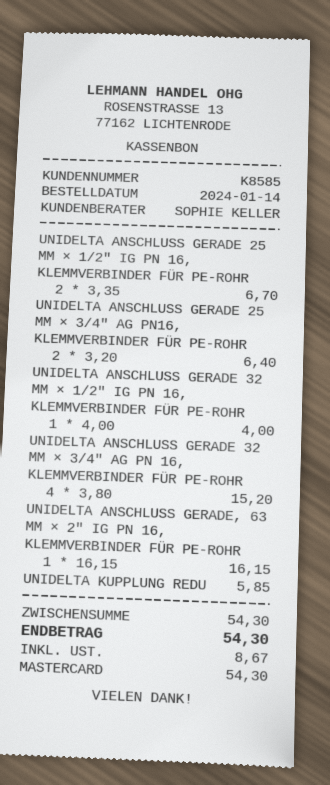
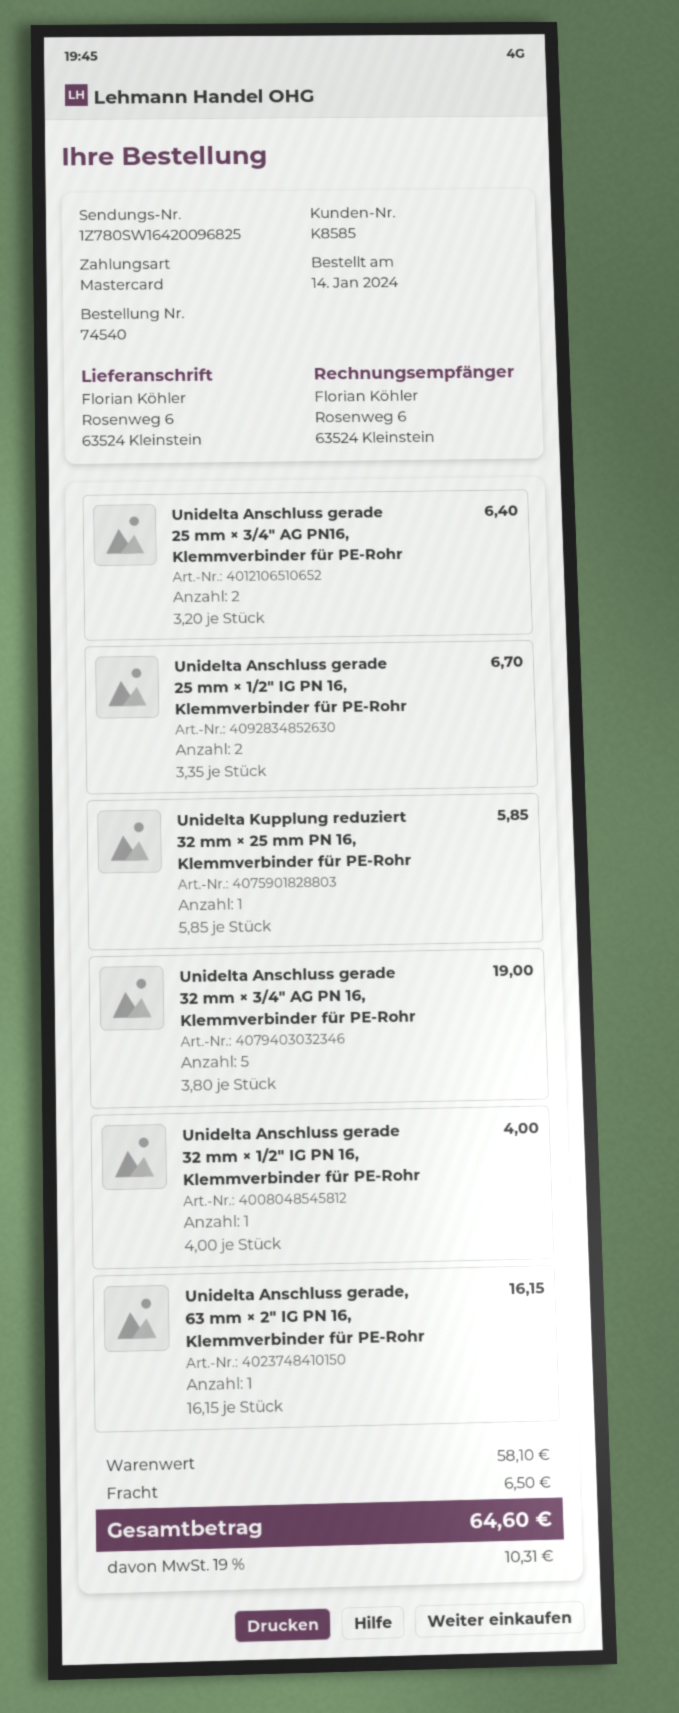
UNIDELTA ANSCHLUSS GERADE 32 MM × 3/4" AG PN 16, KLEMMVERBINDER FÜR PE-ROHR: 4 x 3.80 = 15.20 -> 5 x 3.80 = 19.00
subtotal: 54.30 -> 58.10
shipping: none -> 6.50
tax: 8.67 -> 10.31
total: 54.30 -> 64.60

